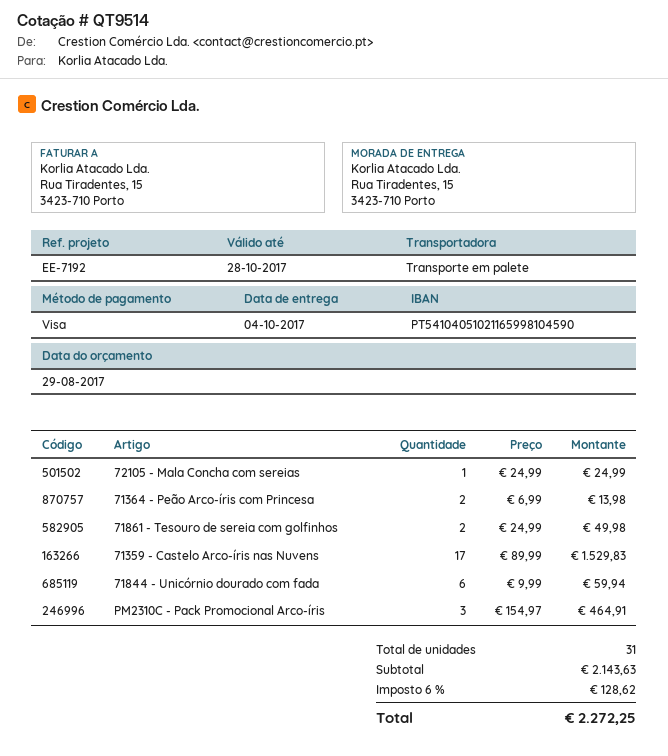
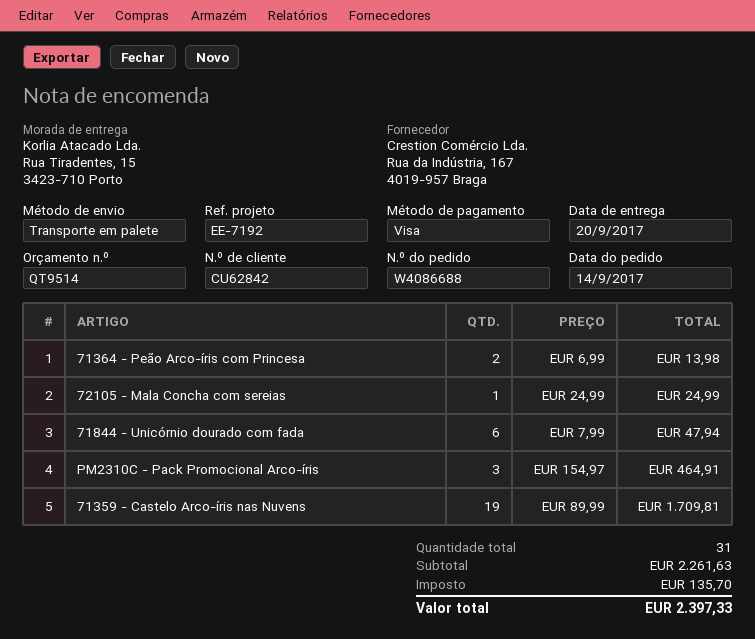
delivery date: 2017-10-04 -> 2017-09-20
71861 - Tesouro de sereia com golfinhos: 2 x 24.99 = 49.98 -> none
71359 - Castelo Arco-íris nas Nuvens: 17 x 89.99 = 1529.83 -> 19 x 89.99 = 1709.81
71844 - Unicórnio dourado com fada: 6 x 9.99 = 59.94 -> 6 x 7.99 = 47.94
subtotal: 2143.63 -> 2261.63
tax: 128.62 -> 135.70
total: 2272.25 -> 2397.33

